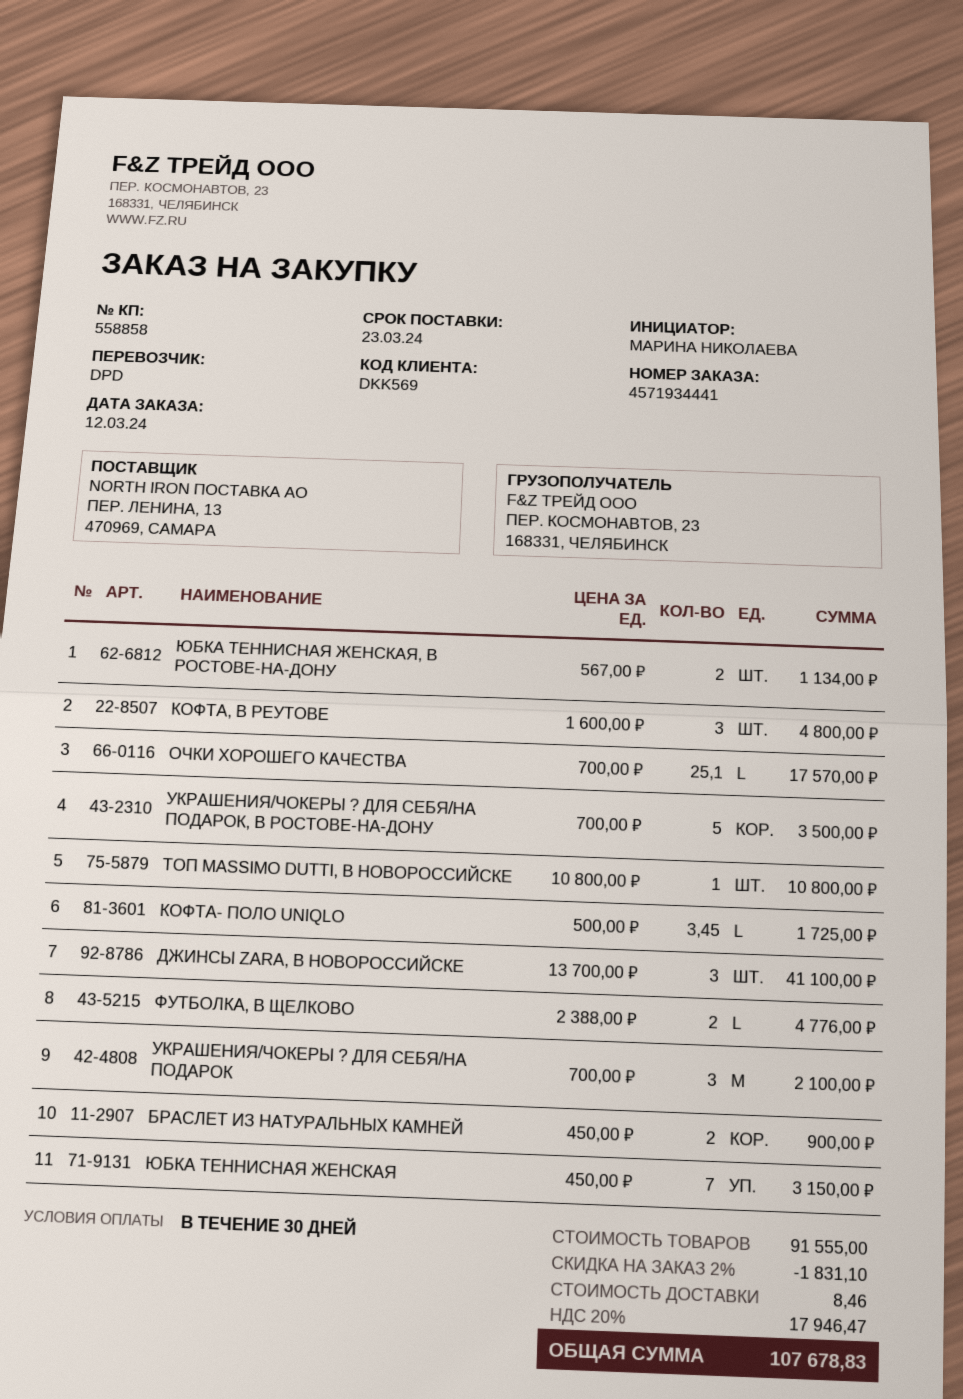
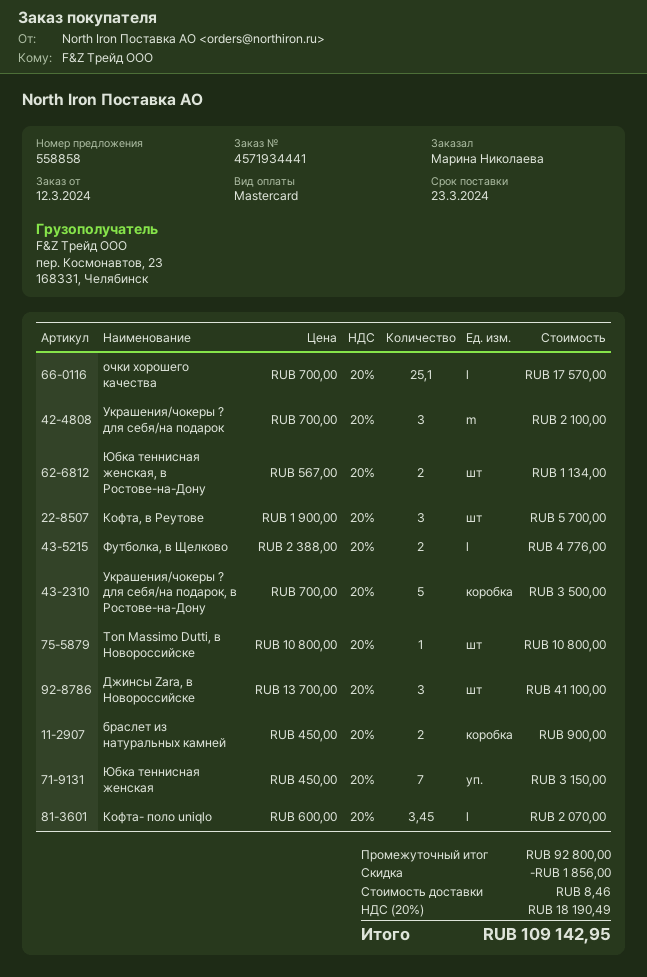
КОФТА, В РЕУТОВЕ: 3 x 1600.00 = 4800.00 -> 3 x 1900.00 = 5700.00
КОФТА- ПОЛО UNIQLO: 3.45 x 500.00 = 1725.00 -> 3.45 x 600.00 = 2070.00
subtotal: 91555.00 -> 92800.00
discount: 1831.10 -> 1856.00
tax: 20% = 17946.47 -> 20% = 18190.49
total: 107678.83 -> 109142.95

